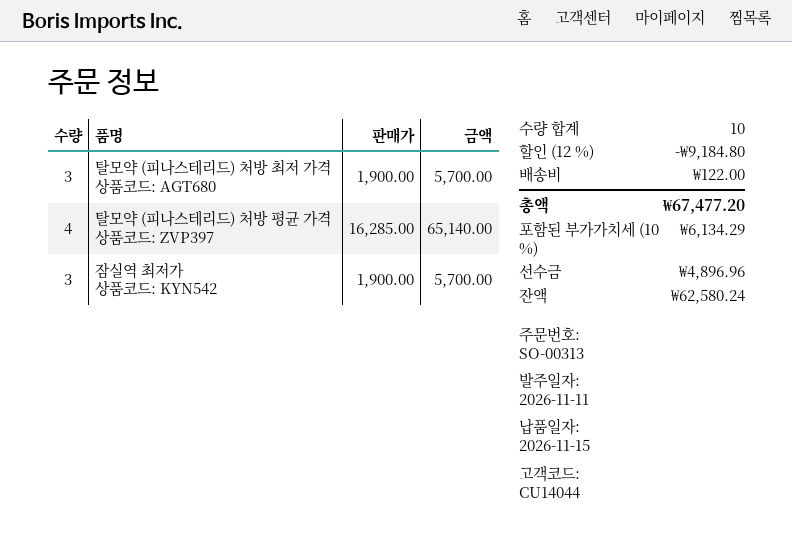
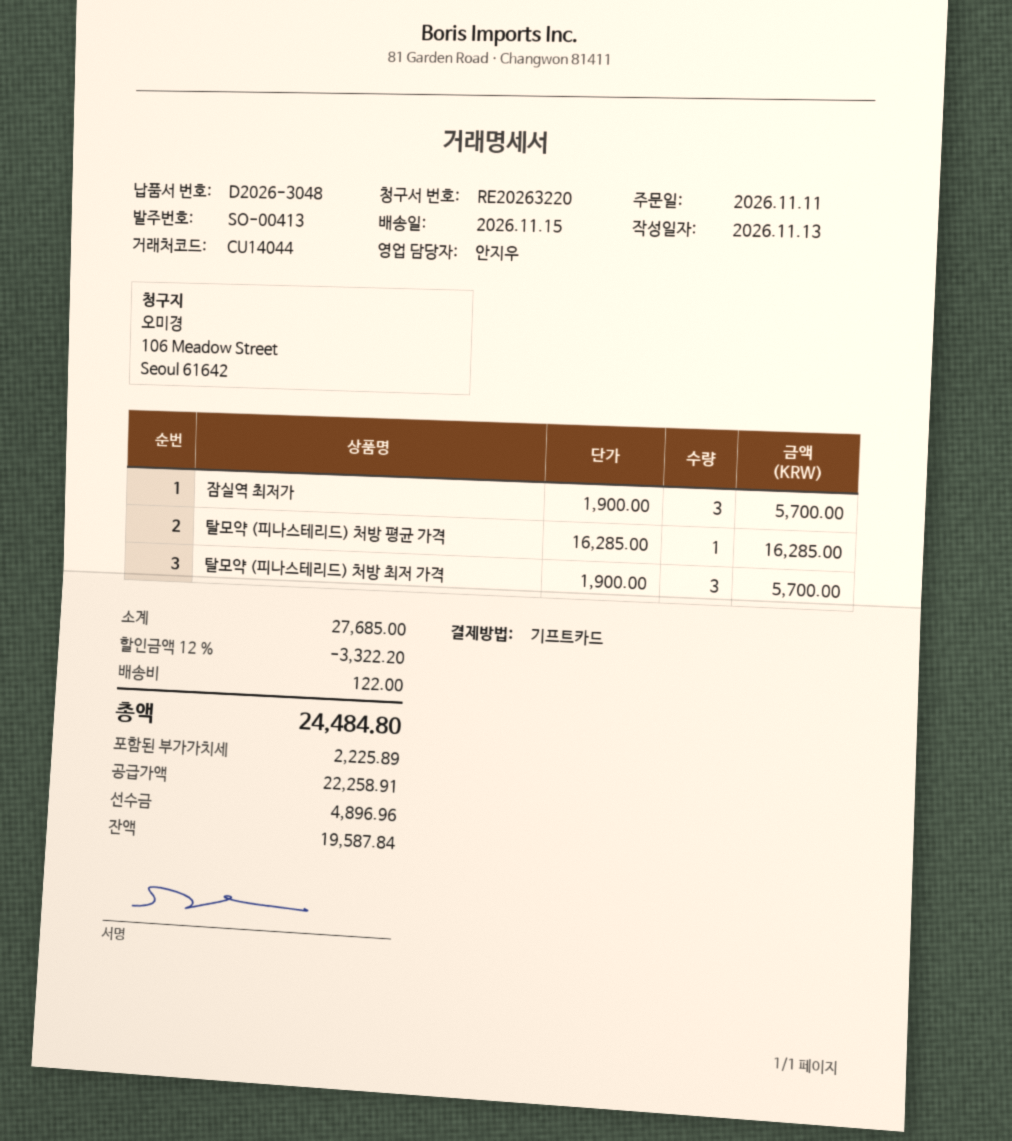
order number: SO-00313 -> SO-00413
탈모약 (피나스테리드) 처방 평균 가격: 4 x 16285.00 = 65140.00 -> 1 x 16285.00 = 16285.00
discount: 12% = 9184.80 -> 12% = 3322.20
tax: 6134.29 -> 2225.89
total: 67477.20 -> 24484.80
balance: 62580.24 -> 19587.84

